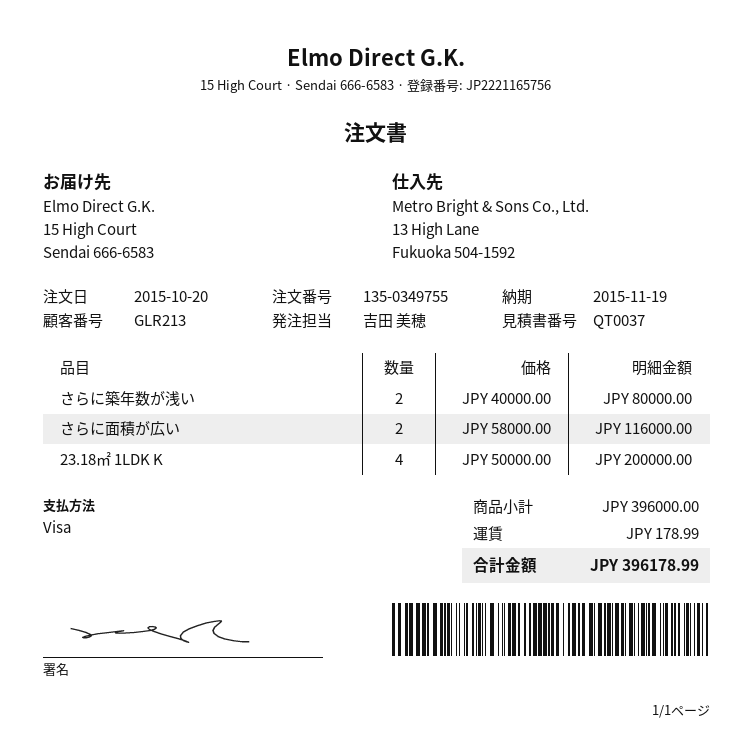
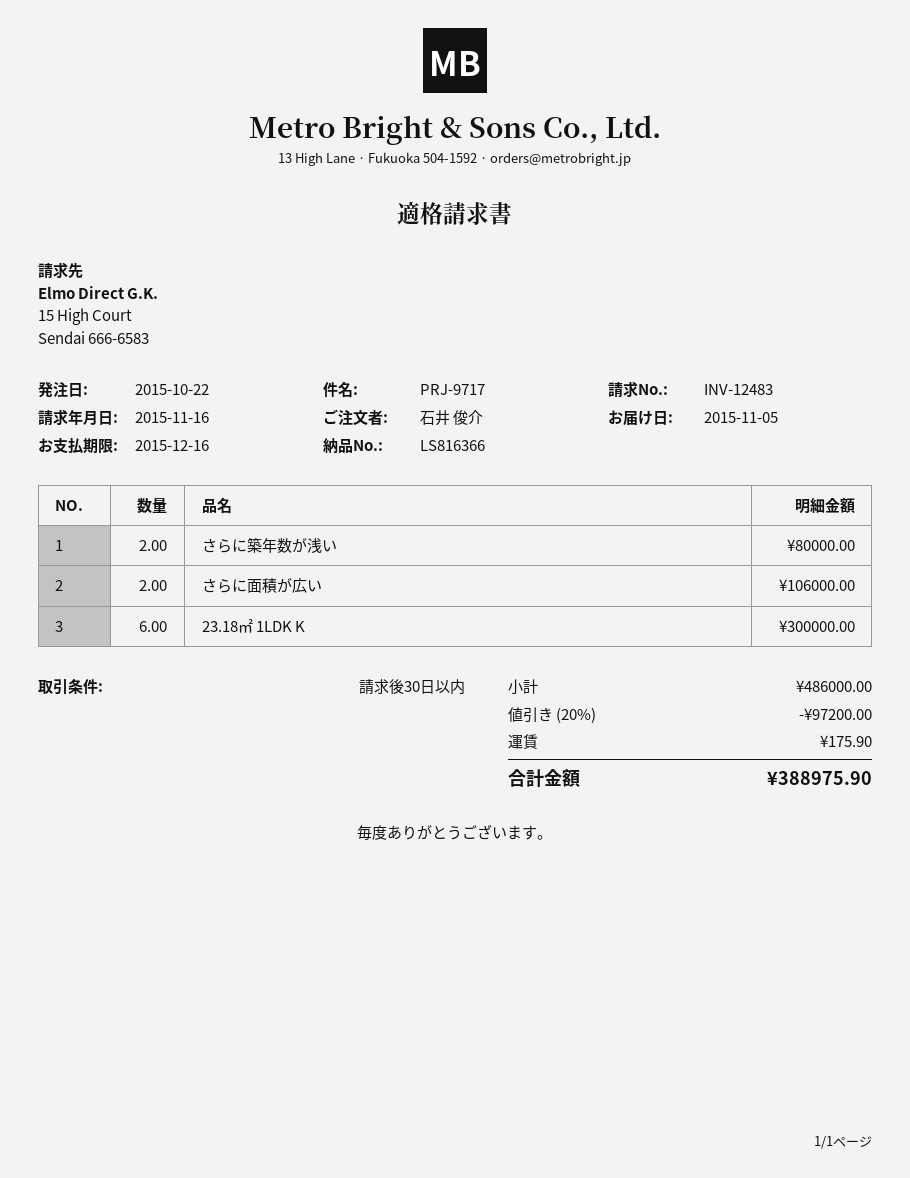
order date: 2015-10-20 -> 2015-10-22
delivery date: 2015-11-19 -> 2015-11-05
ordered by: 吉田 美穂 -> 石井 俊介
さらに面積が広い: 2 for 116000.00 -> 2 for 106000.00
23.18㎡ 1LDK K: 4 for 200000.00 -> 6 for 300000.00
subtotal: 396000.00 -> 486000.00
discount: none -> 20% = 97200.00
shipping: 178.99 -> 175.90
total: 396178.99 -> 388975.90

